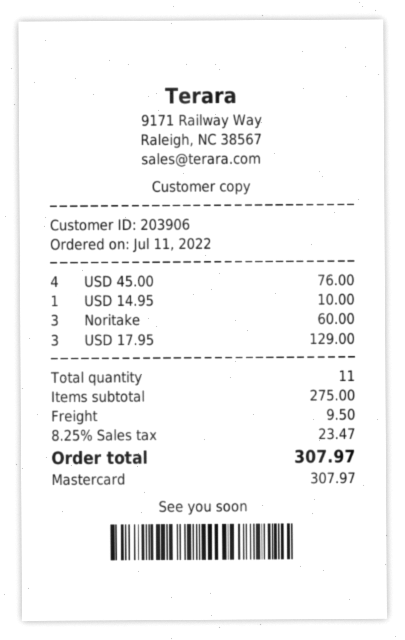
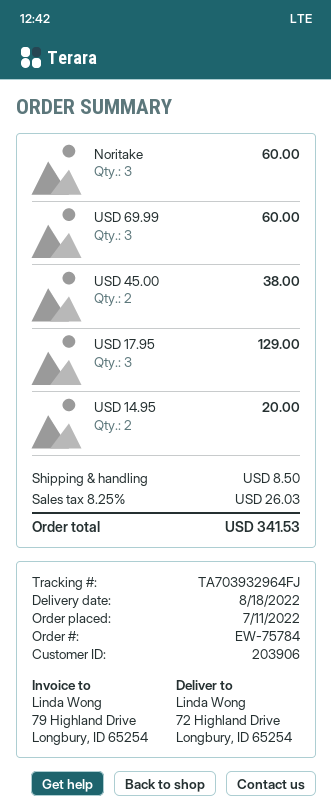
USD 45.00: 4 for 76.00 -> 2 for 38.00
USD 14.95: 1 for 10.00 -> 2 for 20.00
USD 69.99: none -> 3 for 60.00
shipping: 9.50 -> 8.50
tax: 8.25% = 23.47 -> 8.25% = 26.03
total: 307.97 -> 341.53

